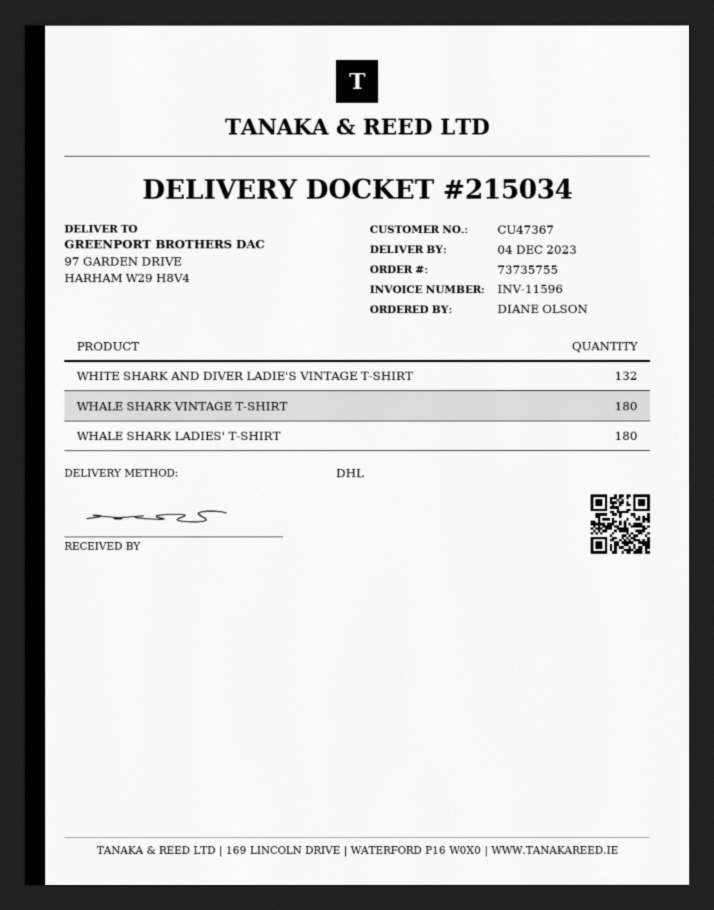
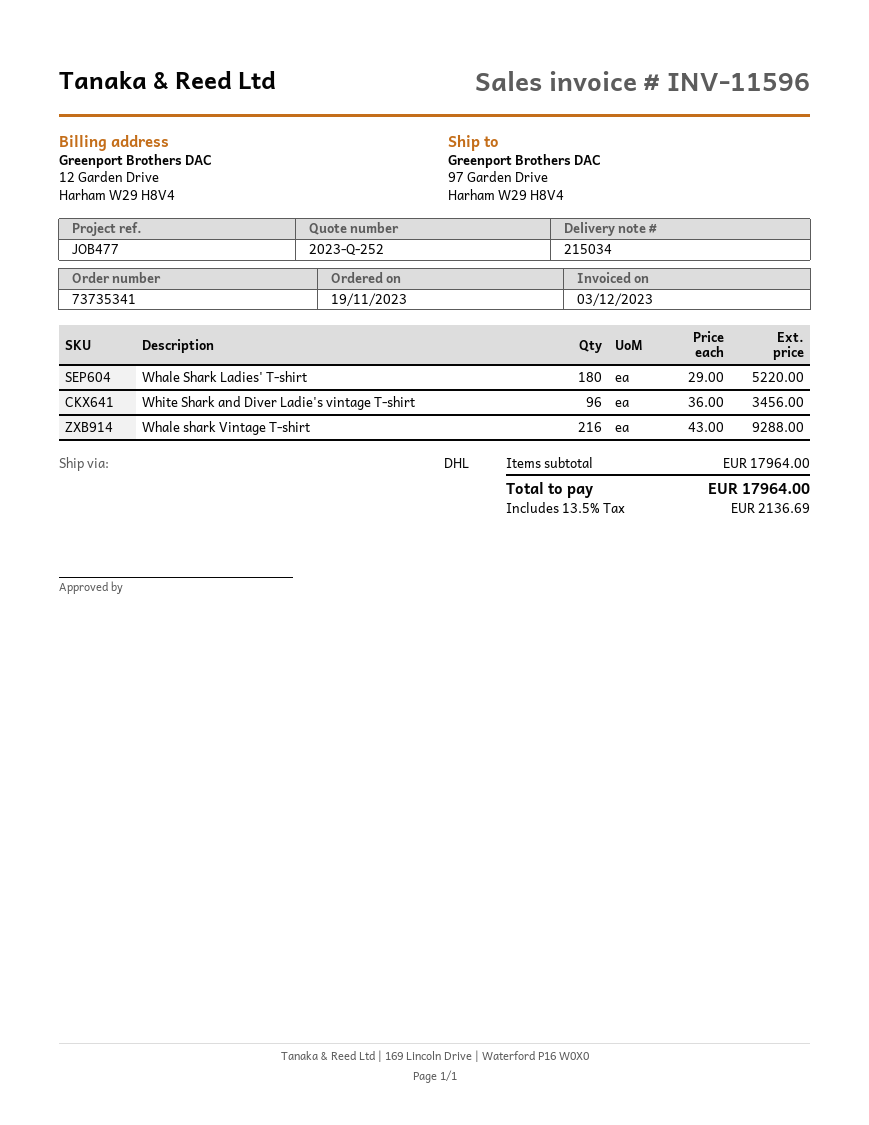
order number: 73735755 -> 73735341
WHITE SHARK AND DIVER LADIE'S VINTAGE T-SHIRT: 132 -> 96
WHALE SHARK VINTAGE T-SHIRT: 180 -> 216

